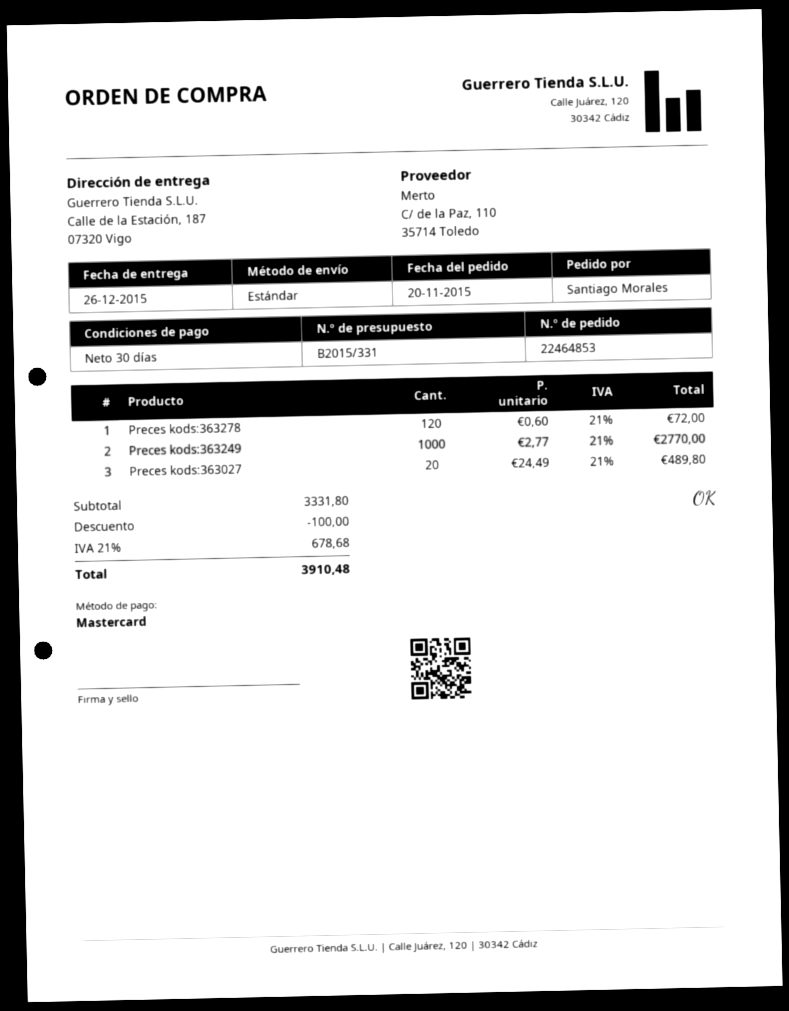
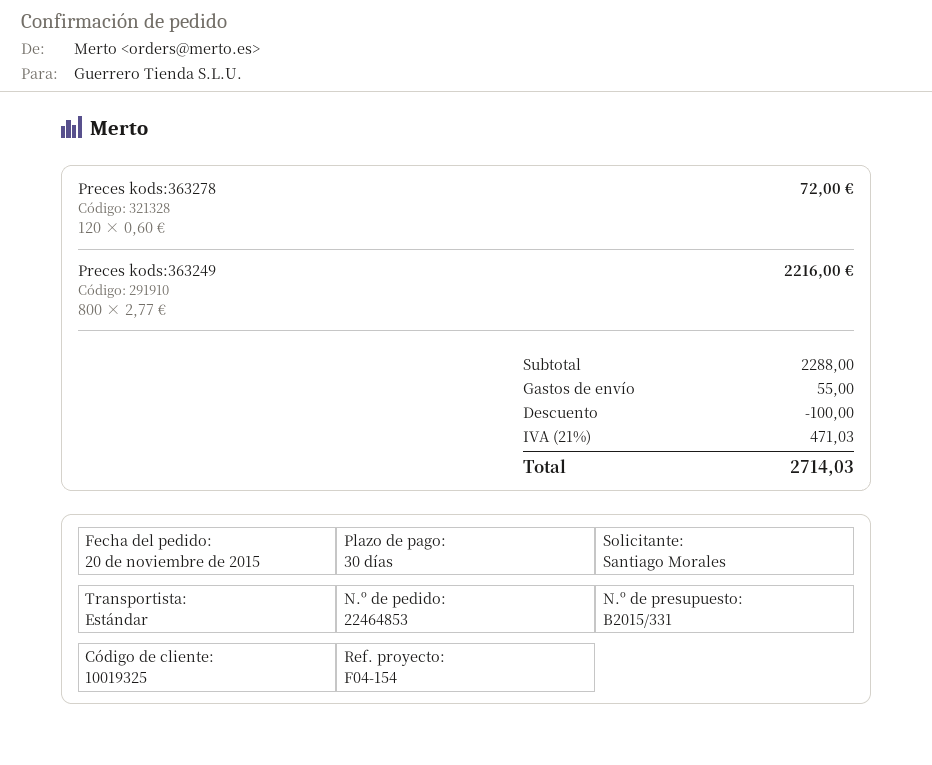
Preces kods:363249: 1000 x 2.77 = 2770.00 -> 800 x 2.77 = 2216.00
Preces kods:363027: 20 x 24.49 = 489.80 -> none
subtotal: 3331.80 -> 2288.00
shipping: none -> 55.00
tax: 21% = 678.68 -> 21% = 471.03
total: 3910.48 -> 2714.03

